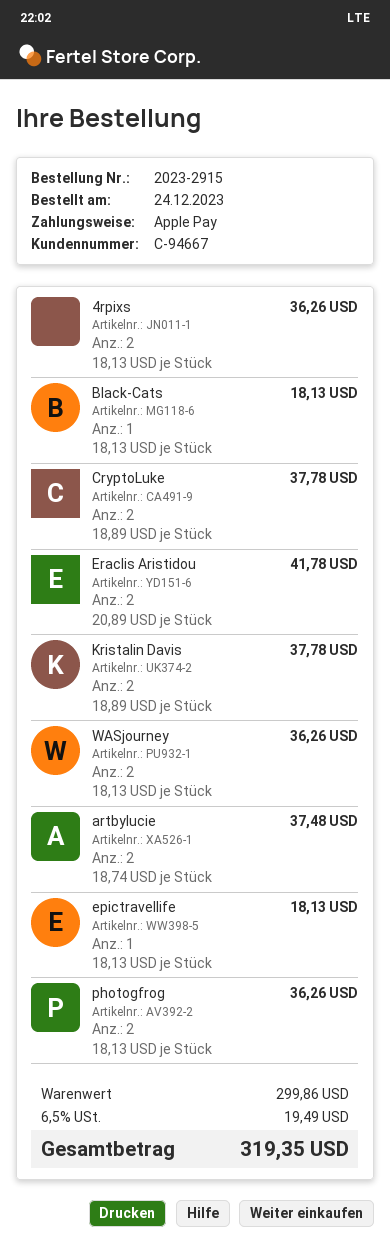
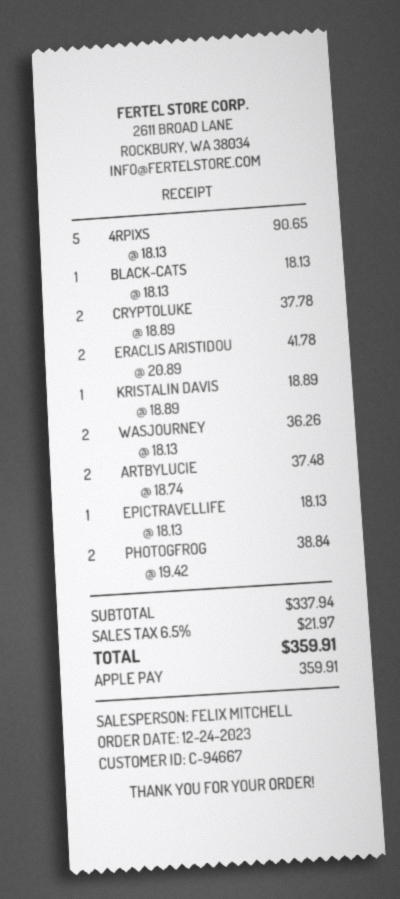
4rpixs: 2 x 18.13 = 36.26 -> 5 x 18.13 = 90.65
Kristalin Davis: 2 x 18.89 = 37.78 -> 1 x 18.89 = 18.89
photogfrog: 2 x 18.13 = 36.26 -> 2 x 19.42 = 38.84
subtotal: 299.86 -> 337.94
tax: 6.5% = 19.49 -> 6.5% = 21.97
total: 319.35 -> 359.91

